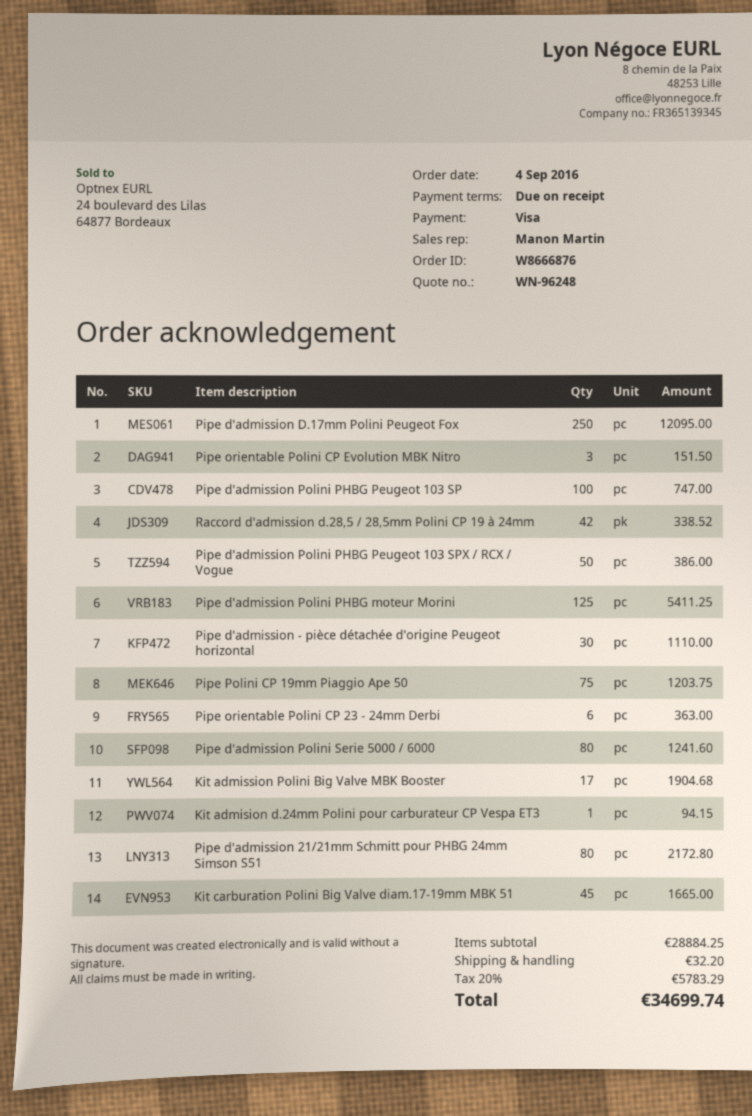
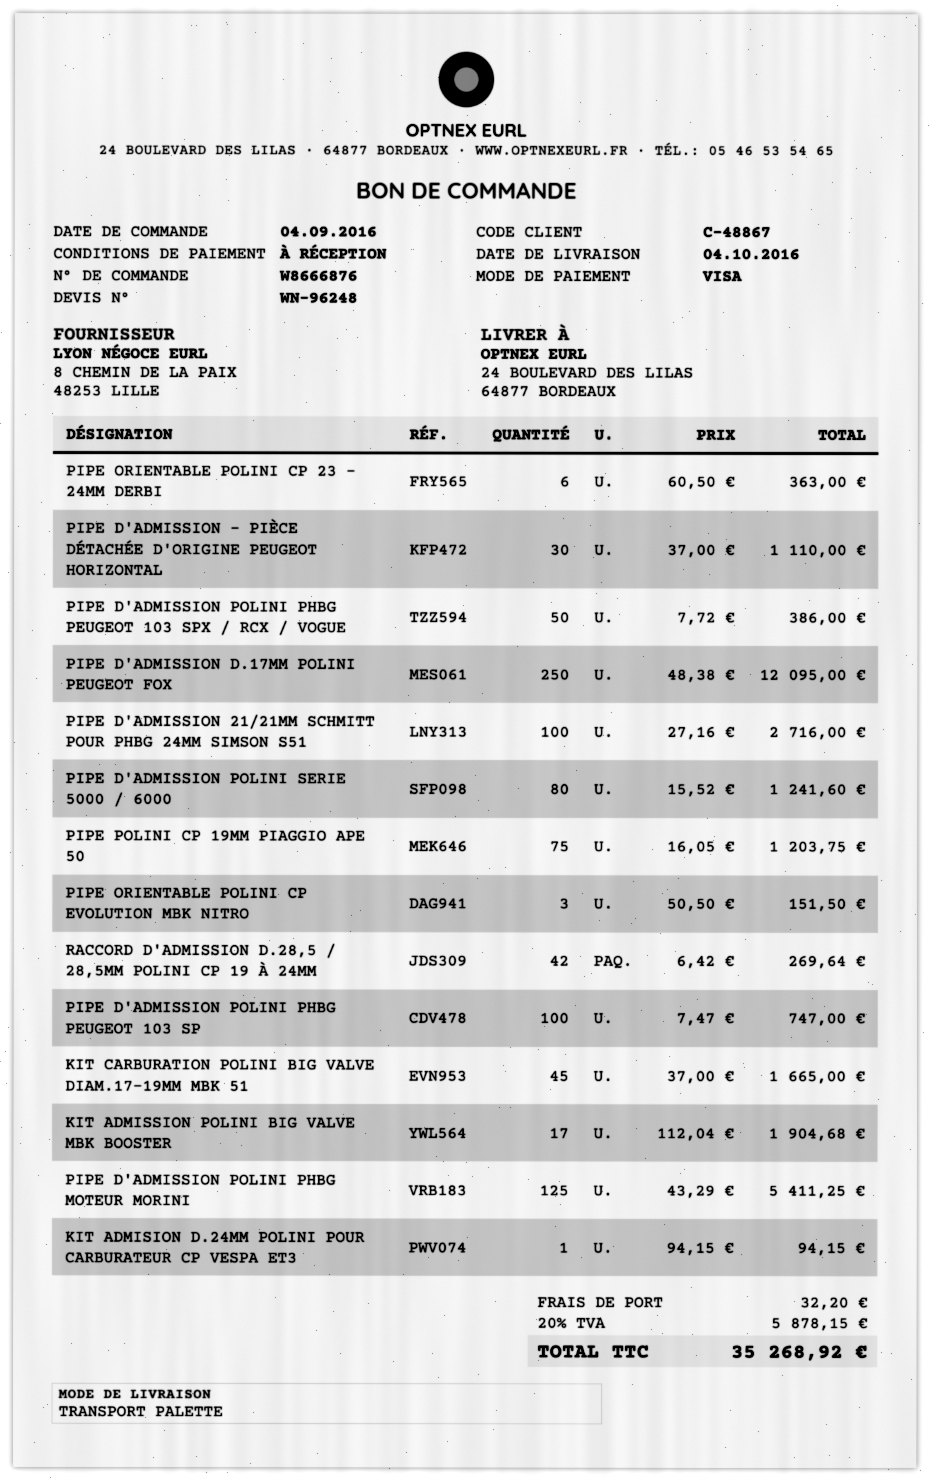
Raccord d'admission d.28,5 / 28,5mm Polini CP 19 à 24mm: 42 for 338.52 -> 42 for 269.64
Pipe d'admission 21/21mm Schmitt pour PHBG 24mm Simson S51: 80 for 2172.80 -> 100 for 2716.00
tax: 20% = 5783.29 -> 20% = 5878.15
total: 34699.74 -> 35268.92

